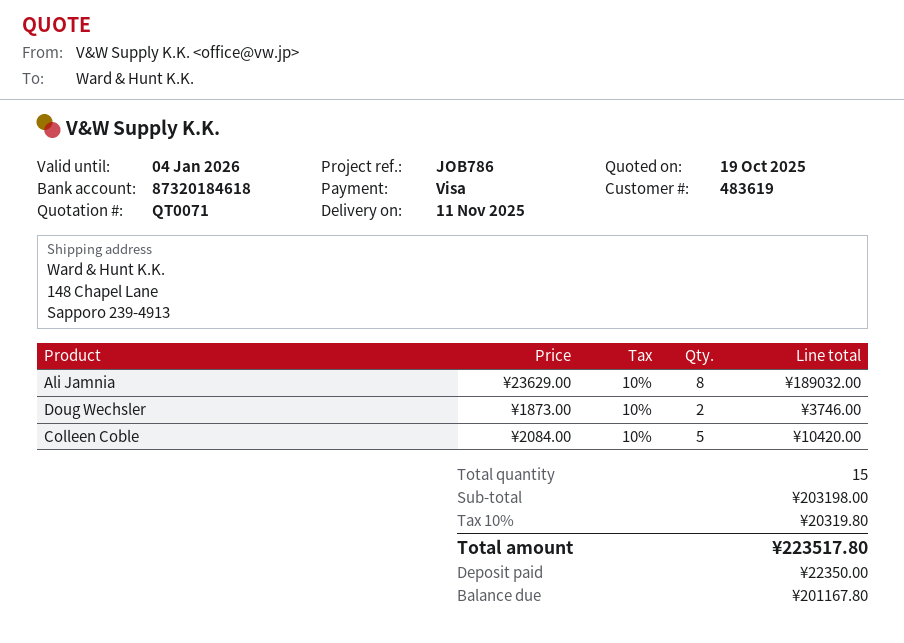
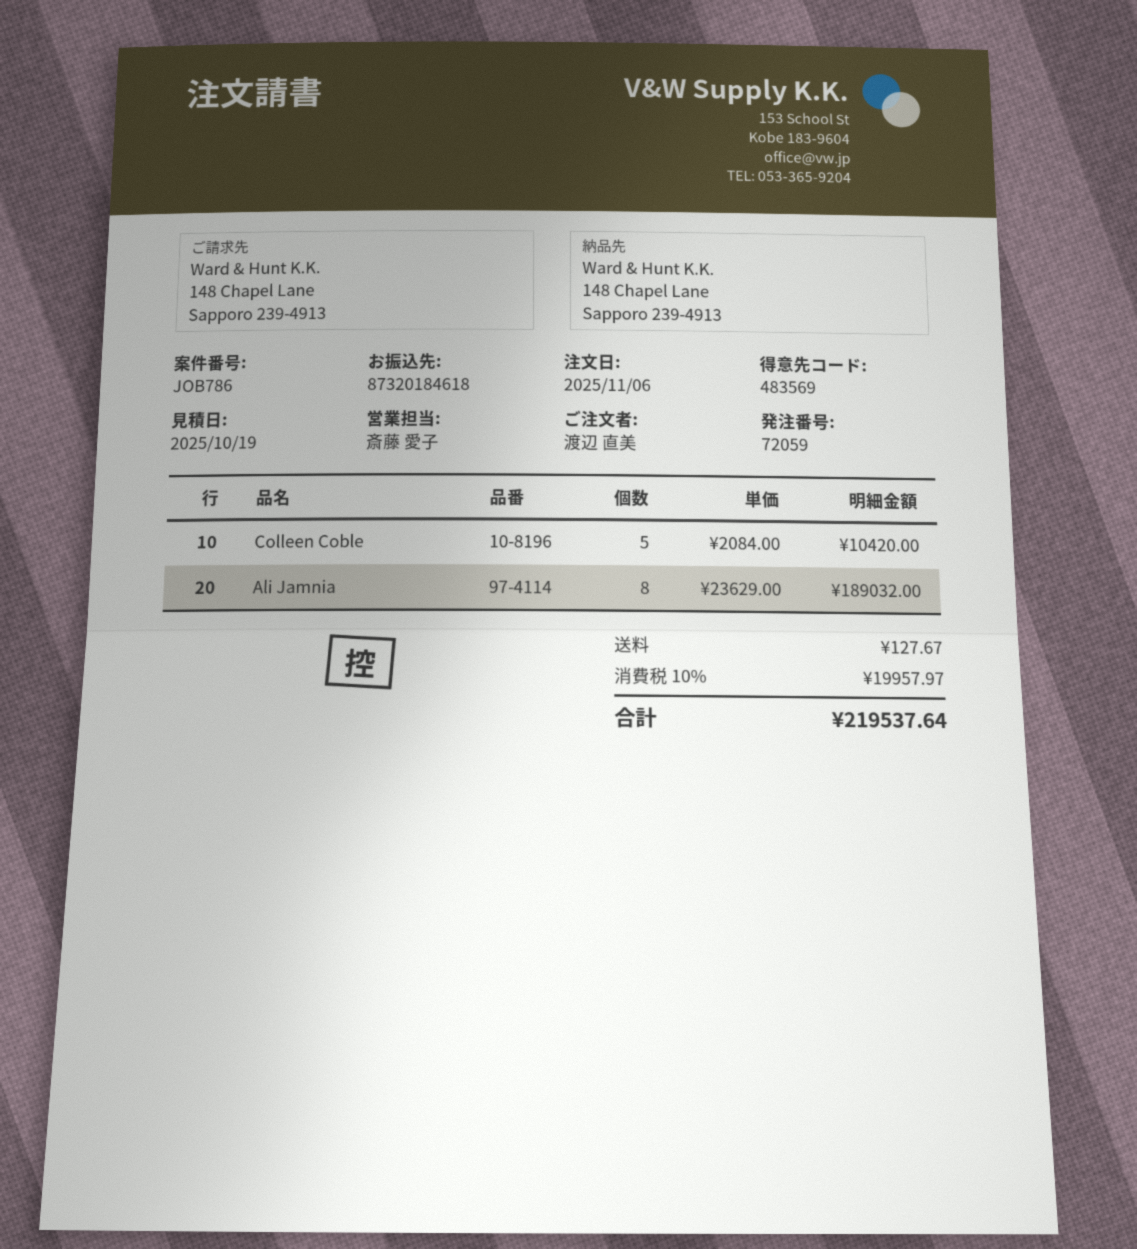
customer number: 483619 -> 483569
Doug Wechsler: 2 x 1873.00 = 3746.00 -> none
shipping: none -> 127.67
tax: 10% = 20319.80 -> 10% = 19957.97
total: 223517.80 -> 219537.64

